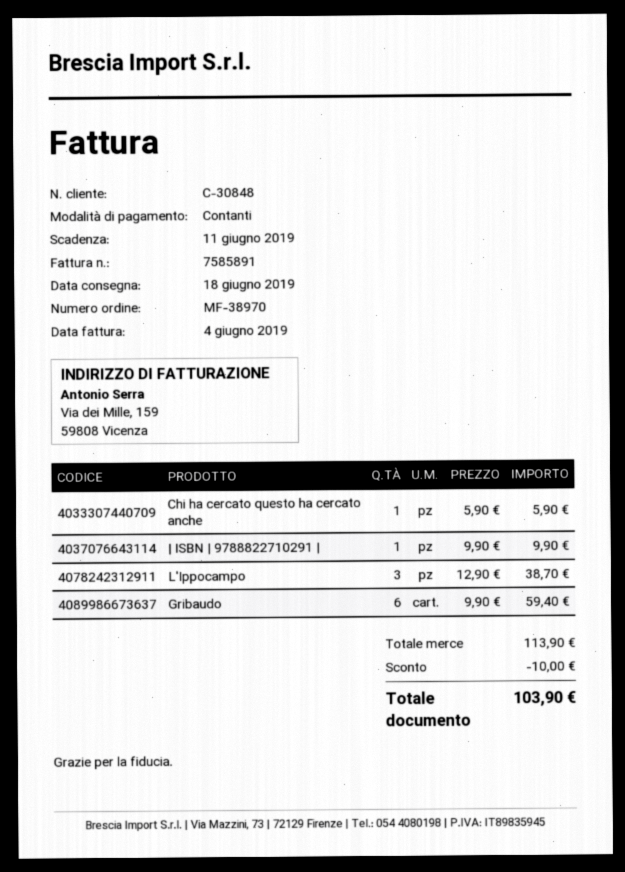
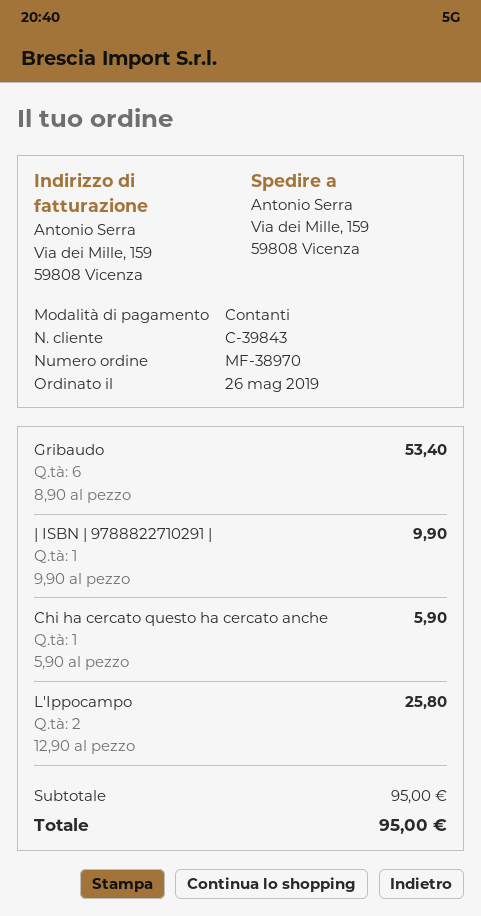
customer number: C-30848 -> C-39843
L'Ippocampo: 3 x 12.90 = 38.70 -> 2 x 12.90 = 25.80
Gribaudo: 6 x 9.90 = 59.40 -> 6 x 8.90 = 53.40
subtotal: 113.90 -> 95.00
discount: 10.00 -> none
total: 103.90 -> 95.00

